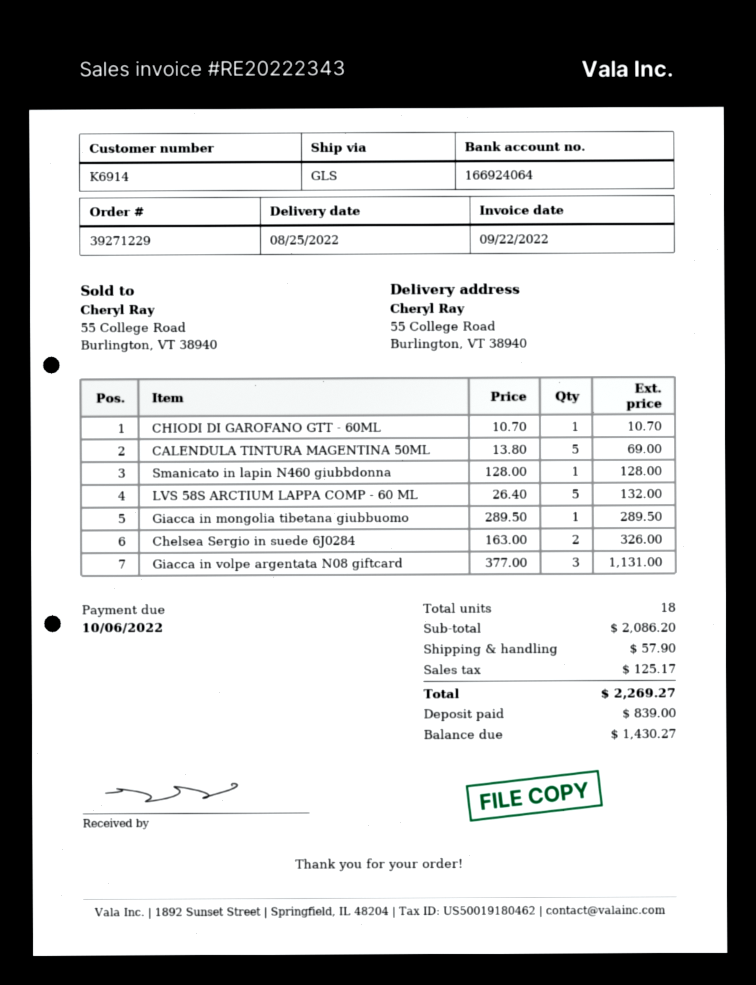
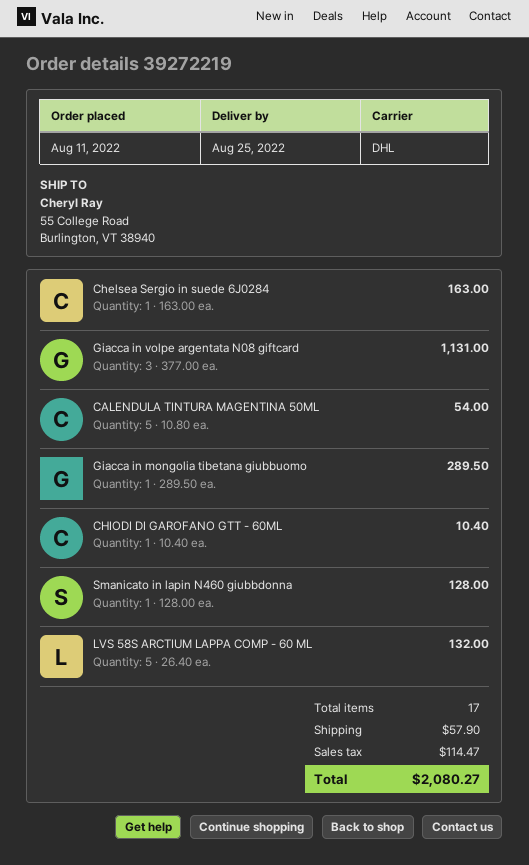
order number: 39271229 -> 39272219
shipping method: GLS -> DHL
CHIODI DI GAROFANO GTT - 60ML: 1 x 10.70 = 10.70 -> 1 x 10.40 = 10.40
CALENDULA TINTURA MAGENTINA 50ML: 5 x 13.80 = 69.00 -> 5 x 10.80 = 54.00
Chelsea Sergio in suede 6J0284: 2 x 163.00 = 326.00 -> 1 x 163.00 = 163.00
total quantity: 18 -> 17
tax: 125.17 -> 114.47
total: 2269.27 -> 2080.27

